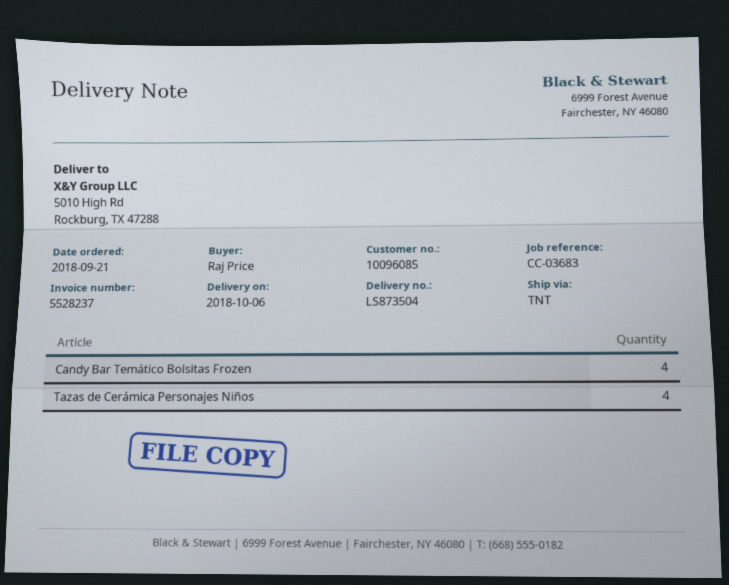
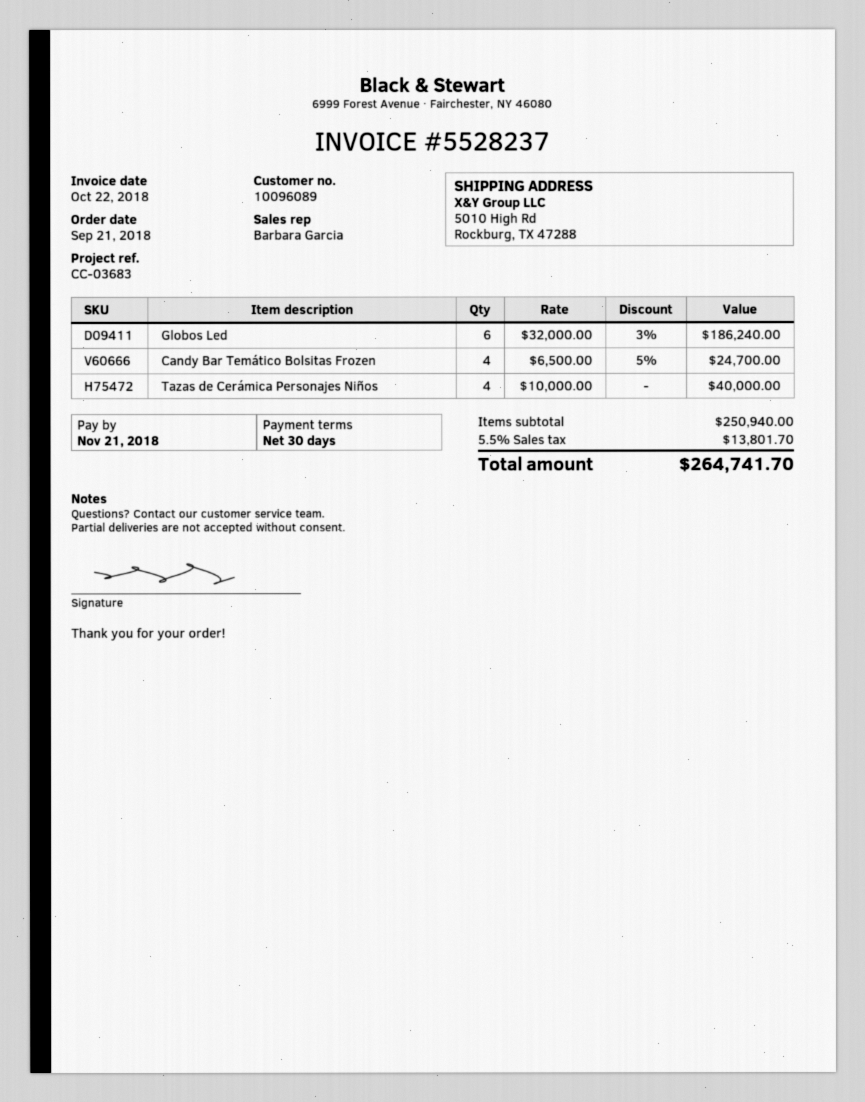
customer number: 10096085 -> 10096089
Globos Led: none -> 6

